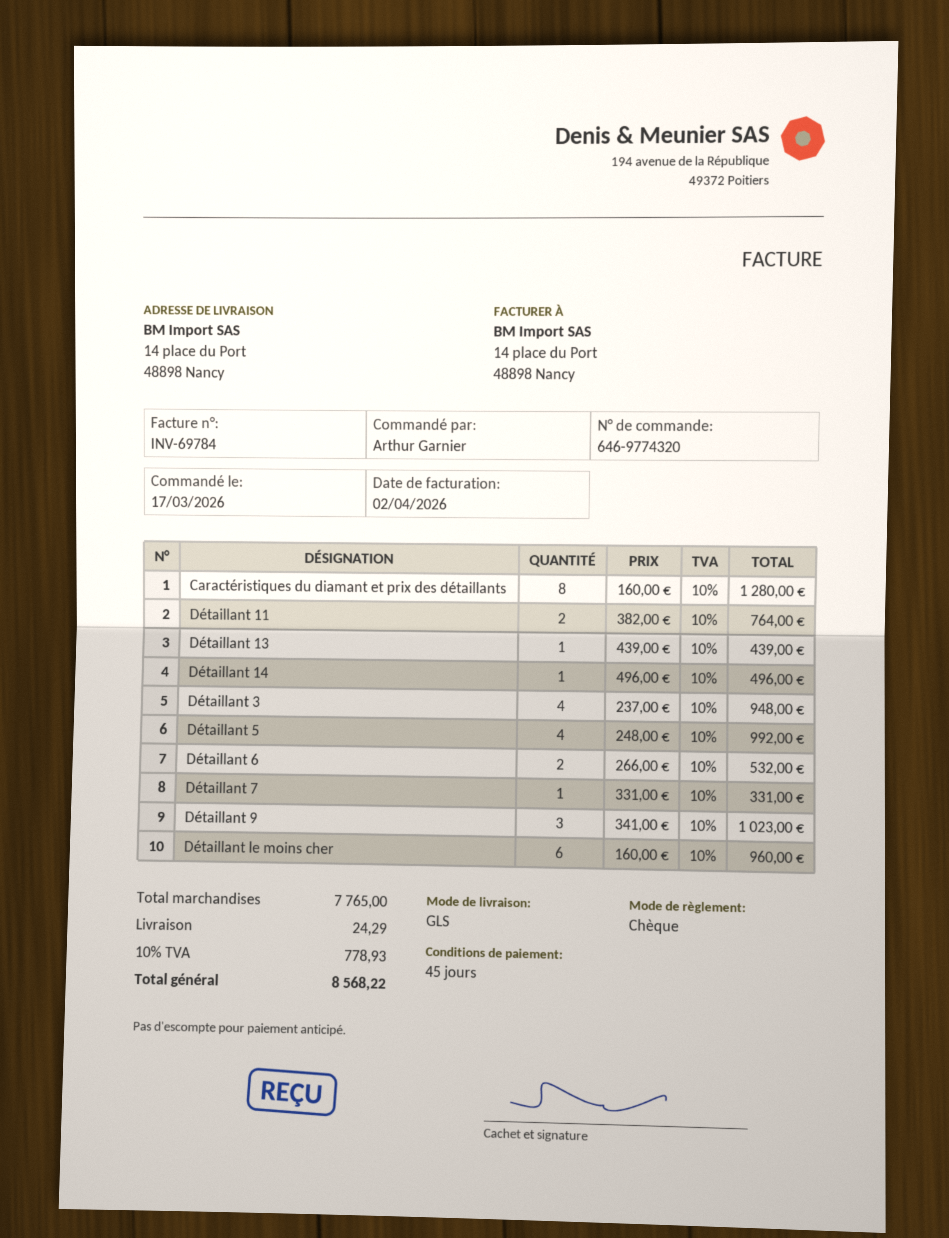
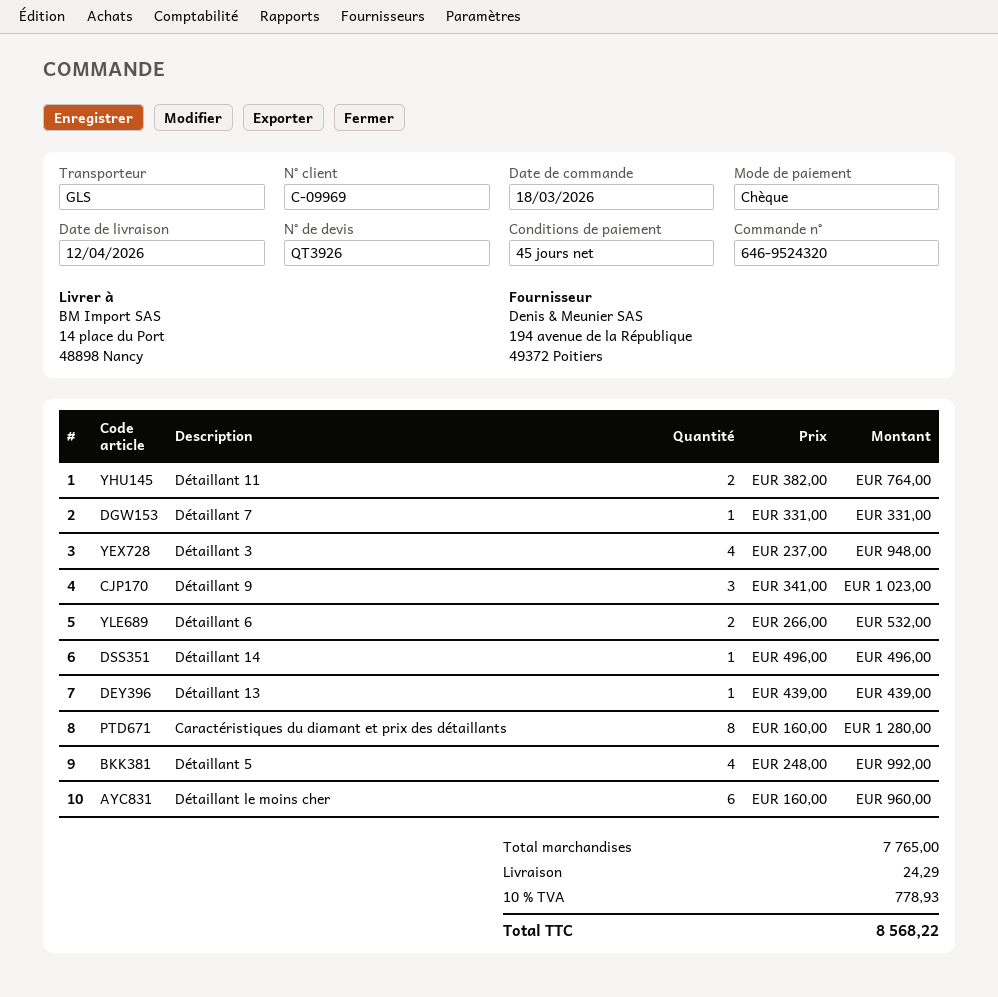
order number: 646-9774320 -> 646-9524320
order date: 2026-03-17 -> 2026-03-18

